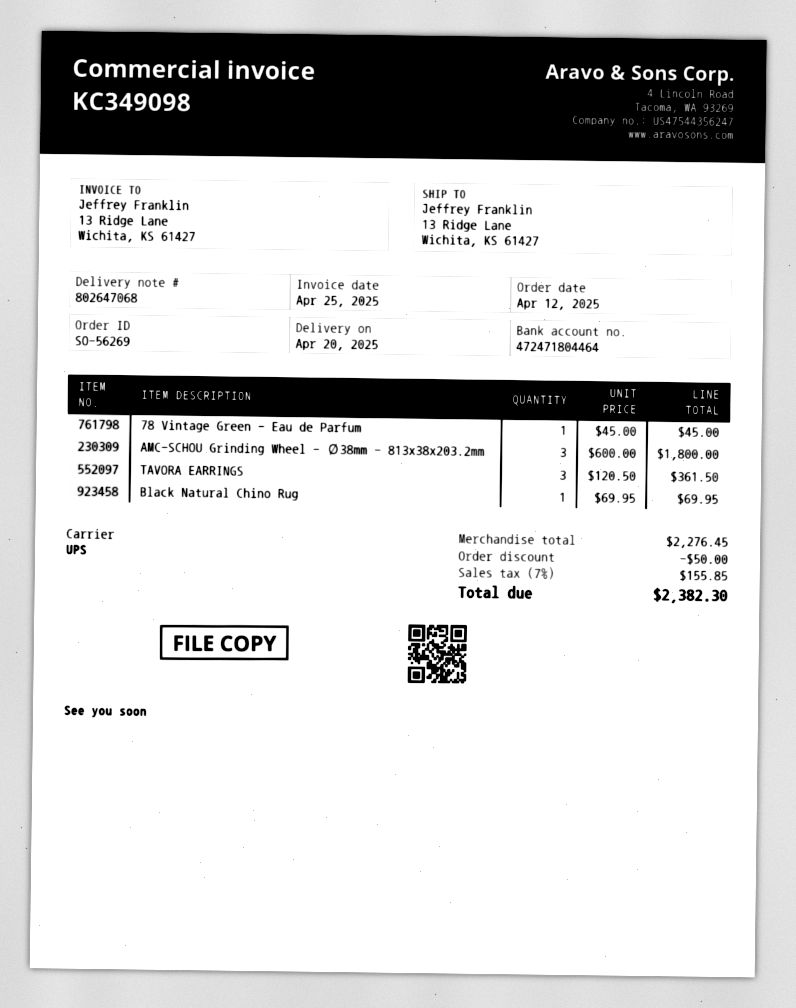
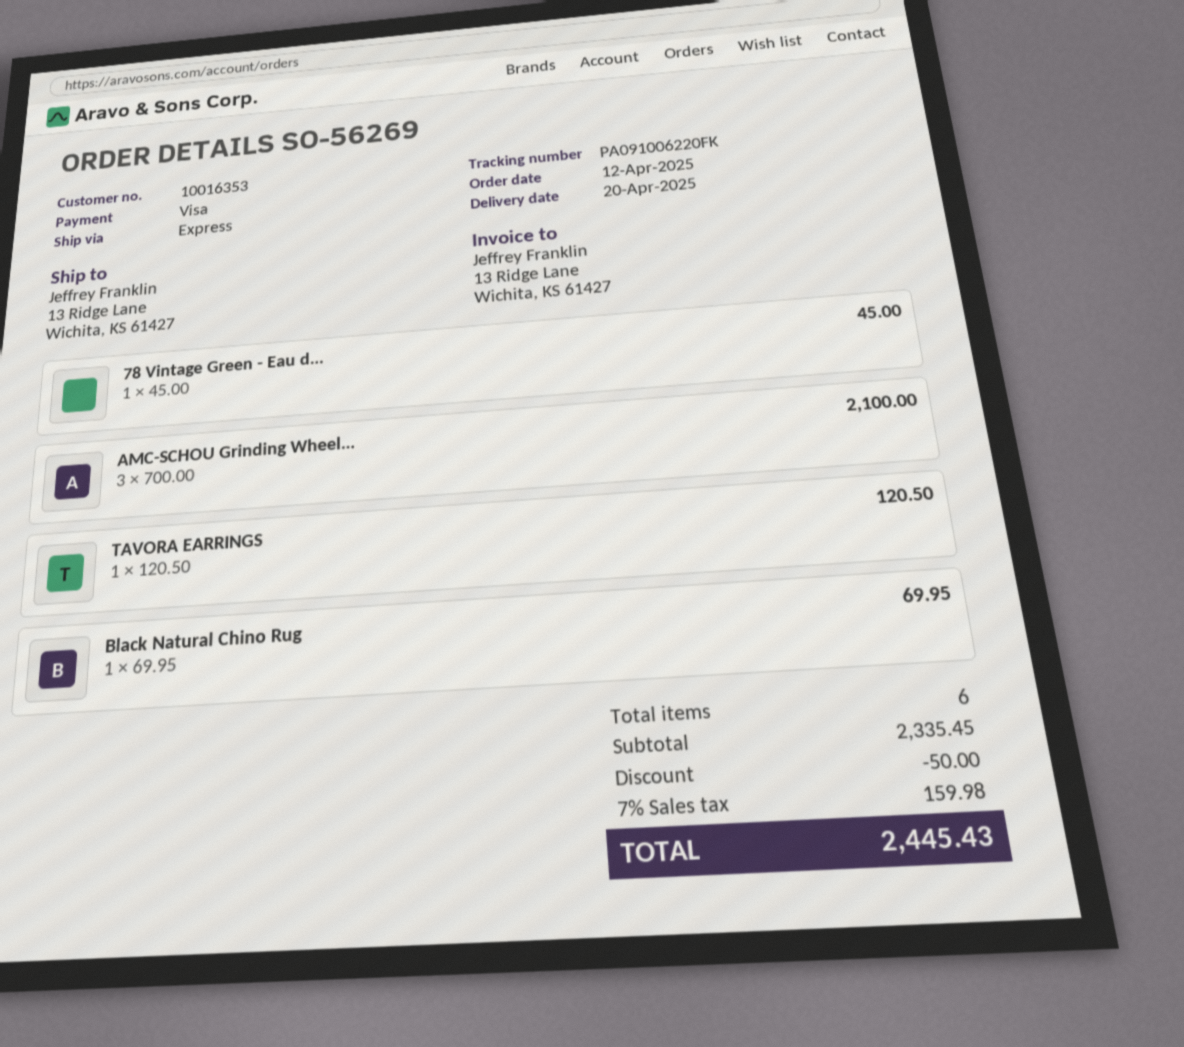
shipping method: UPS -> express
AMC-SCHOU Grinding Wheel - Ø38mm - 813x38x203.2mm: 3 x 600.00 = 1800.00 -> 3 x 700.00 = 2100.00
TAVORA EARRINGS: 3 x 120.50 = 361.50 -> 1 x 120.50 = 120.50
subtotal: 2276.45 -> 2335.45
tax: 7% = 155.85 -> 7% = 159.98
total: 2382.30 -> 2445.43

